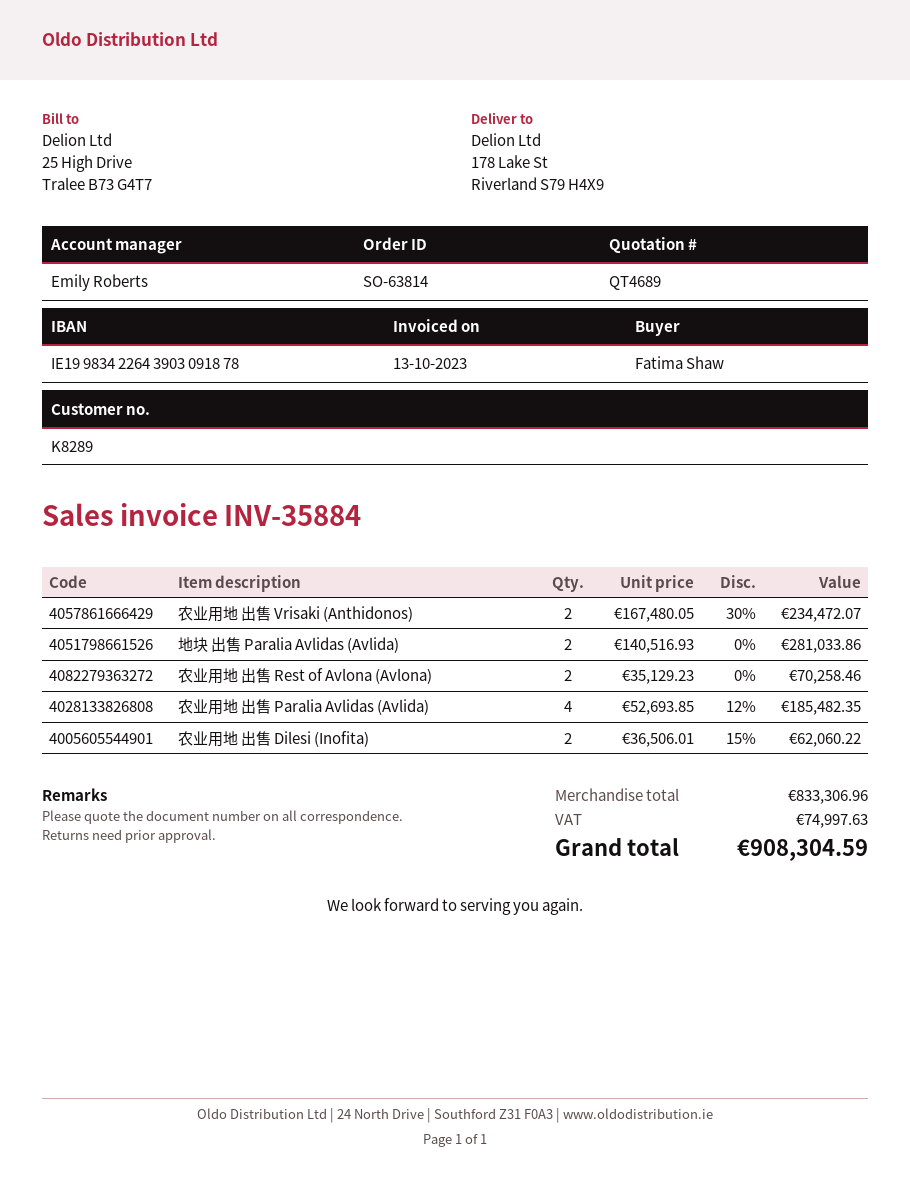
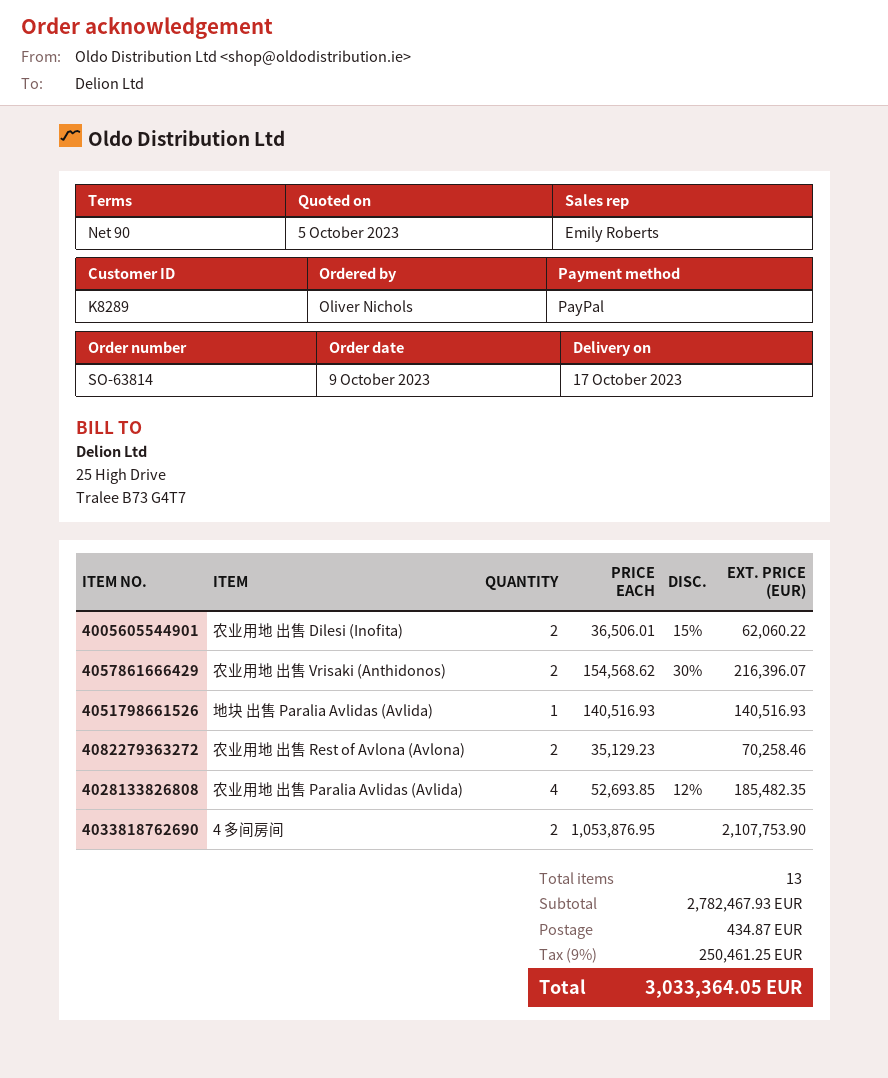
ordered by: Fatima Shaw -> Oliver Nichols
农业用地 出售 Vrisaki (Anthidonos): 2 x 167480.05 - 30% = 234472.07 -> 2 x 154568.62 - 30% = 216396.07
地块 出售 Paralia Avlidas (Avlida): 2 x 140516.93 = 281033.86 -> 1 x 140516.93 = 140516.93
4 多间房间: none -> 2 x 1053876.95 = 2107753.90
subtotal: 833306.96 -> 2782467.93
shipping: none -> 434.87
tax: 74997.63 -> 250461.25
total: 908304.59 -> 3033364.05

